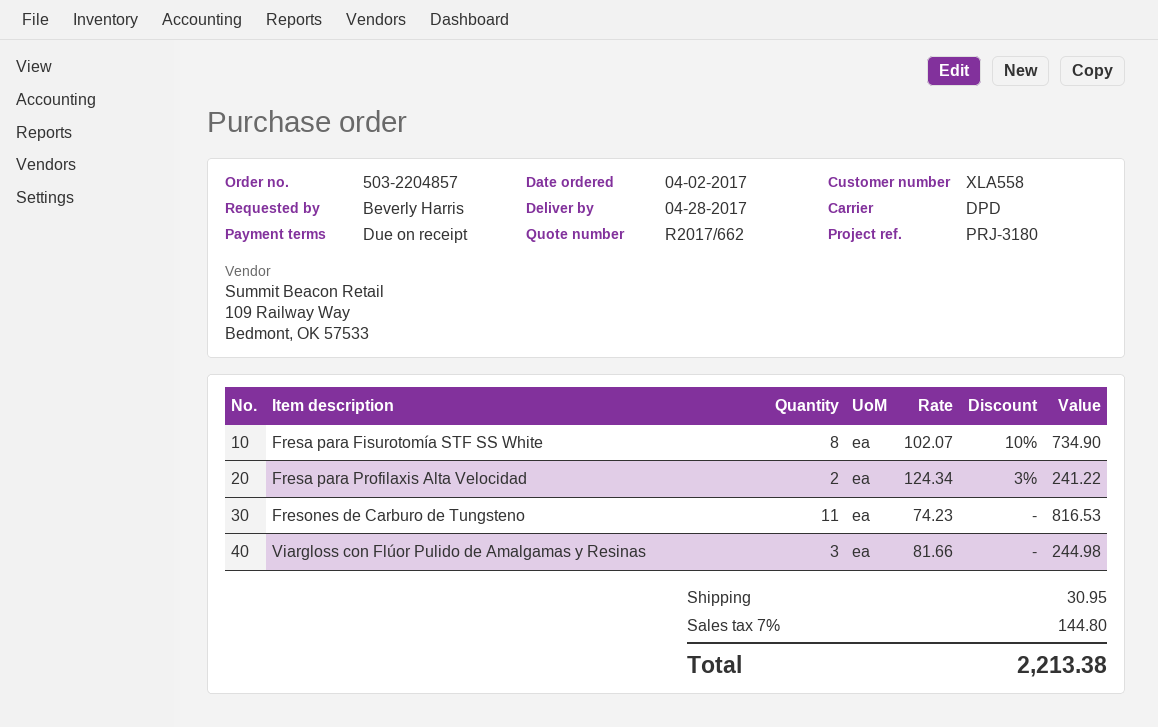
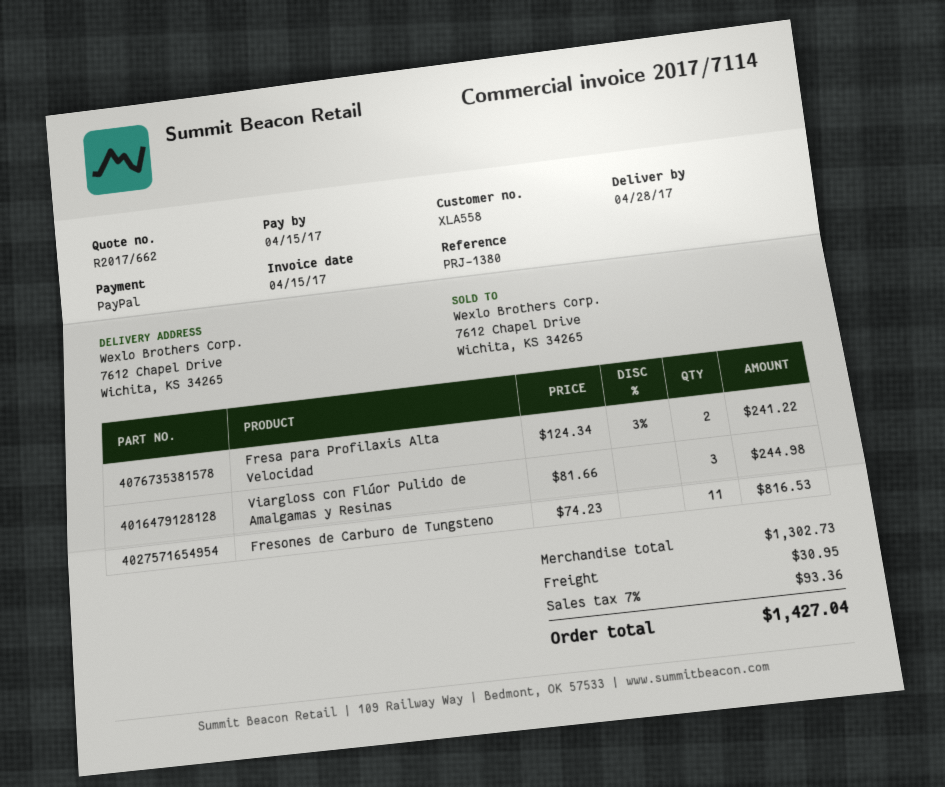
reference: PRJ-3180 -> PRJ-1380
Fresa para Fisurotomía STF SS White: 8 x 102.07 - 10% = 734.90 -> none
tax: 7% = 144.80 -> 7% = 93.36
total: 2213.38 -> 1427.04

